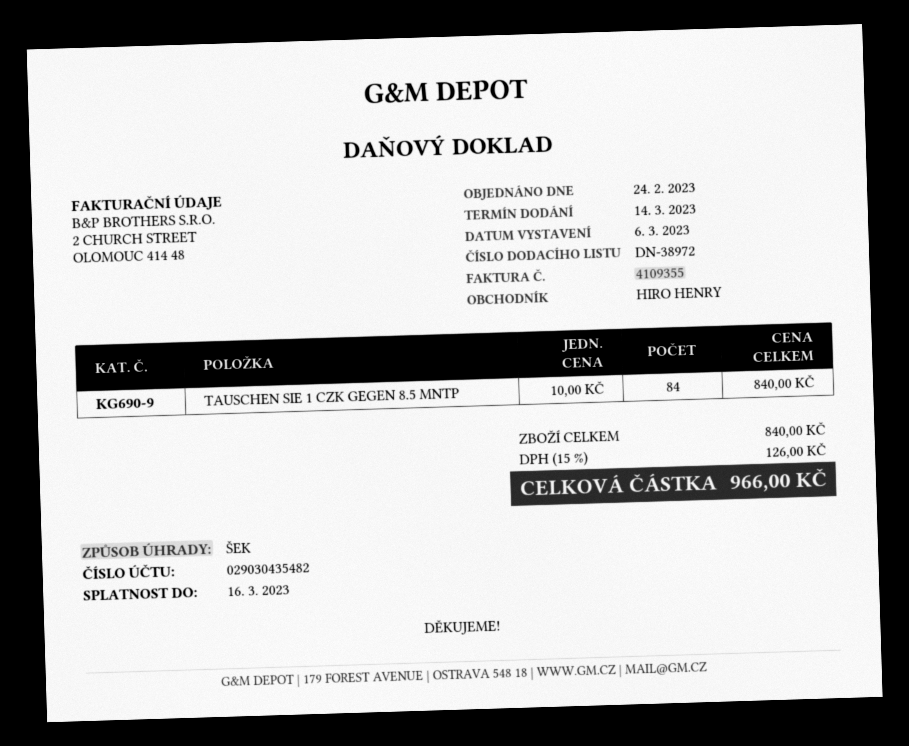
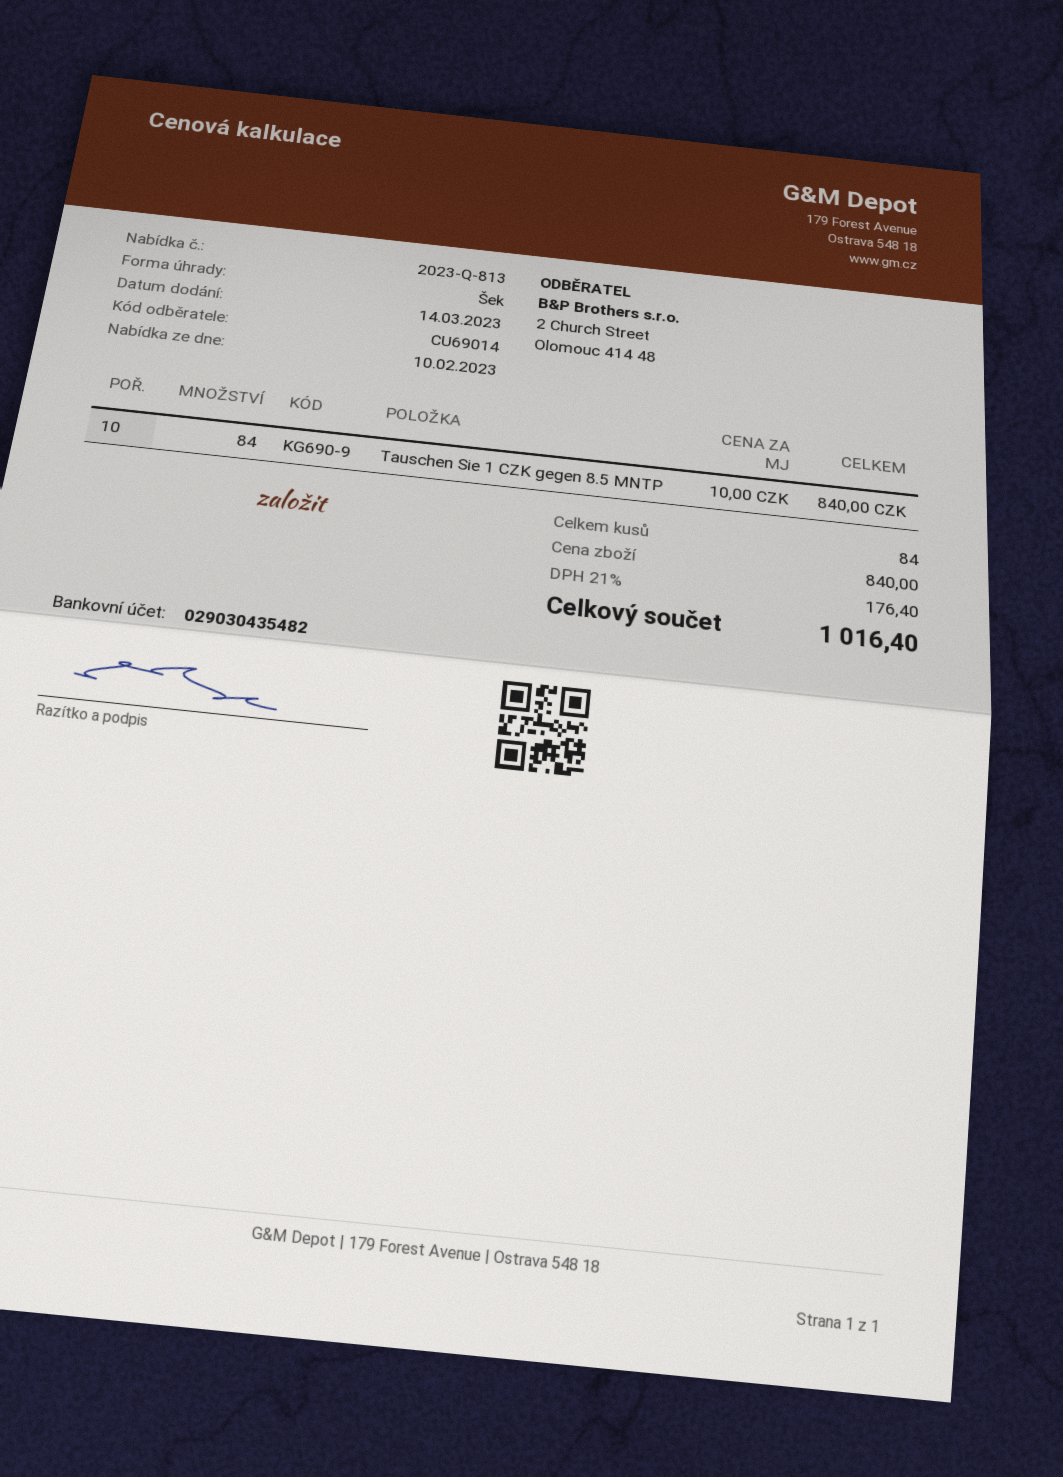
tax: 15% = 126.00 -> 21% = 176.40
total: 966.00 -> 1016.40

